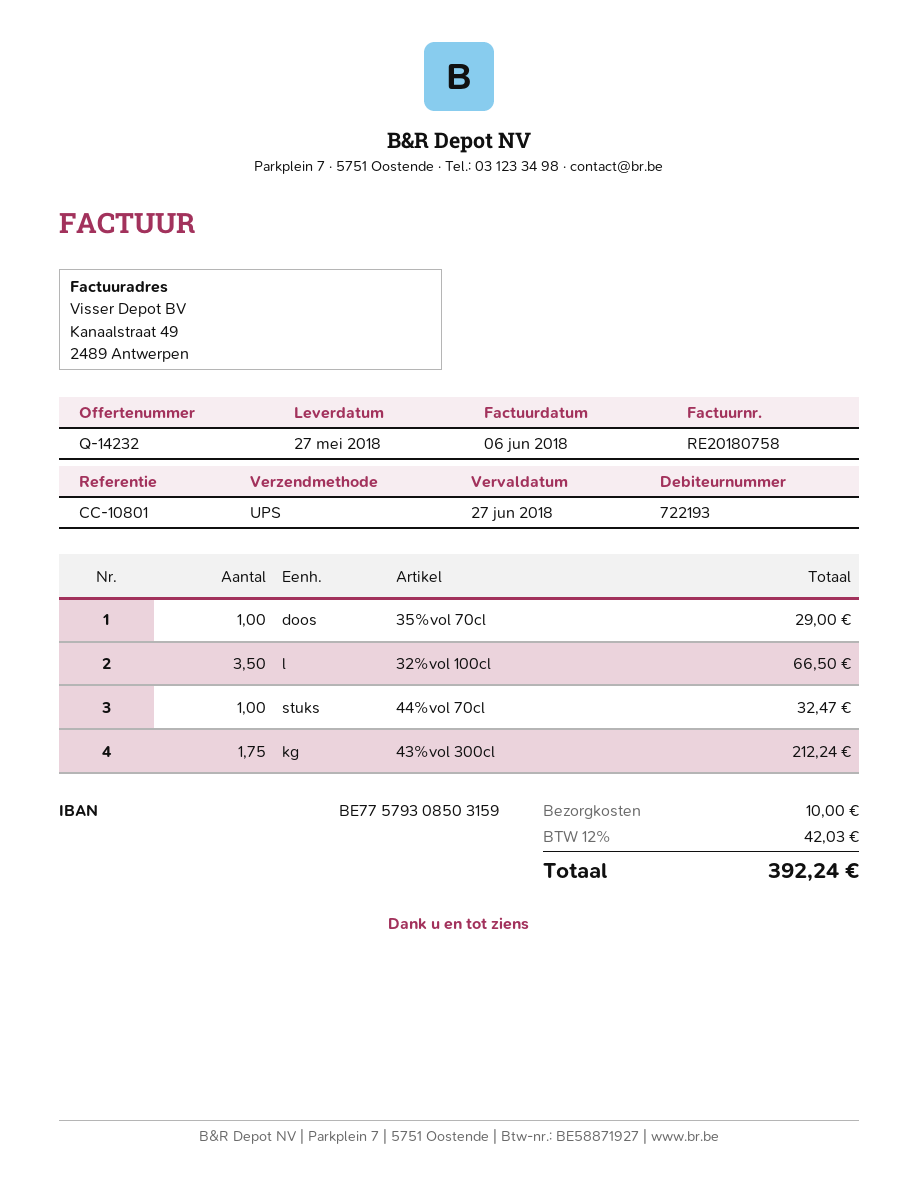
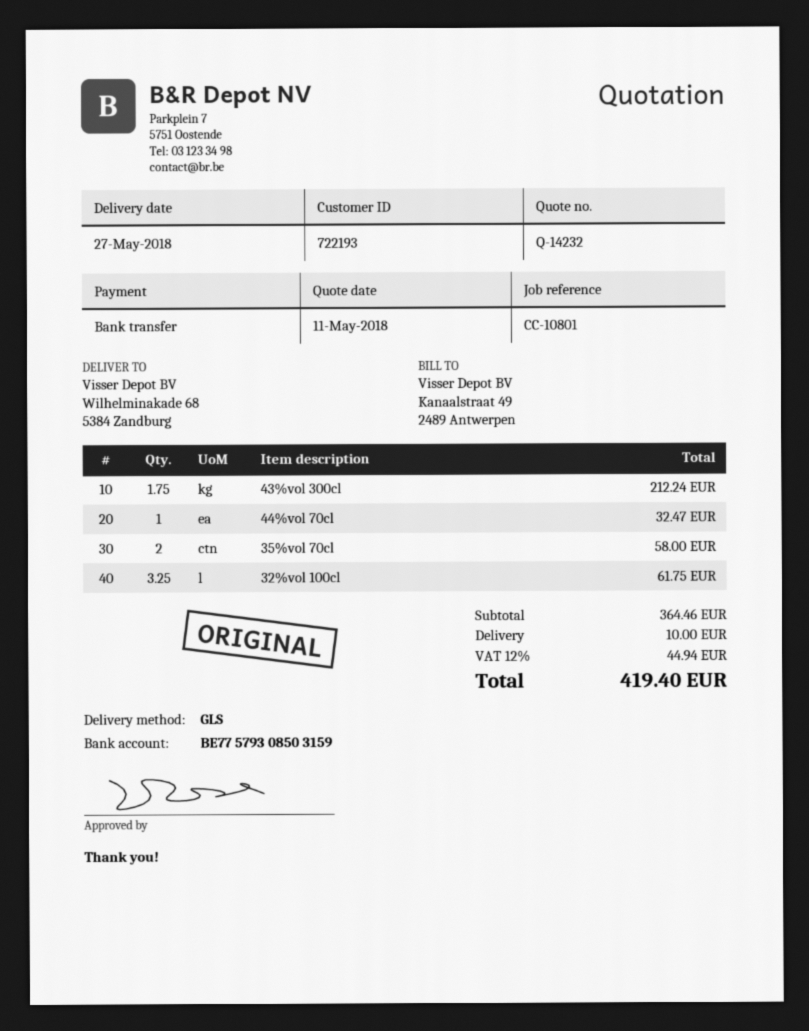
shipping method: UPS -> GLS
35%vol 70cl: 1 for 29.00 -> 2 for 58.00
32%vol 100cl: 3.5 for 66.50 -> 3.25 for 61.75
tax: 12% = 42.03 -> 12% = 44.94
total: 392.24 -> 419.40

